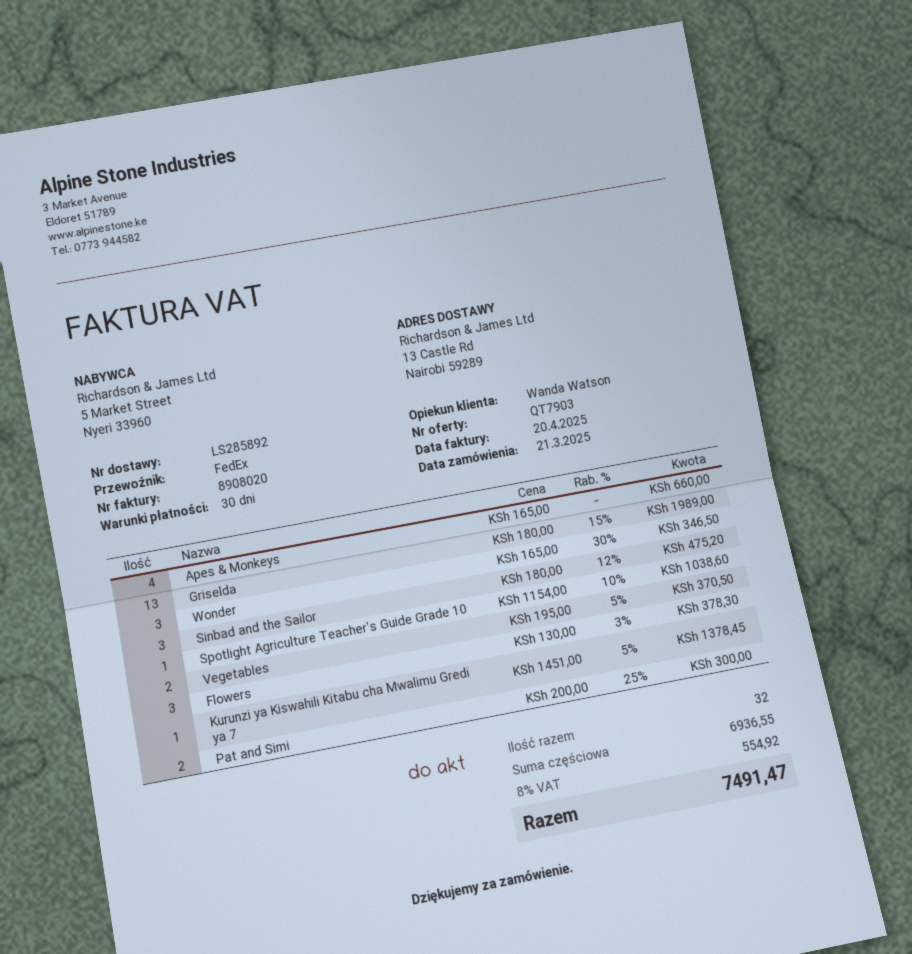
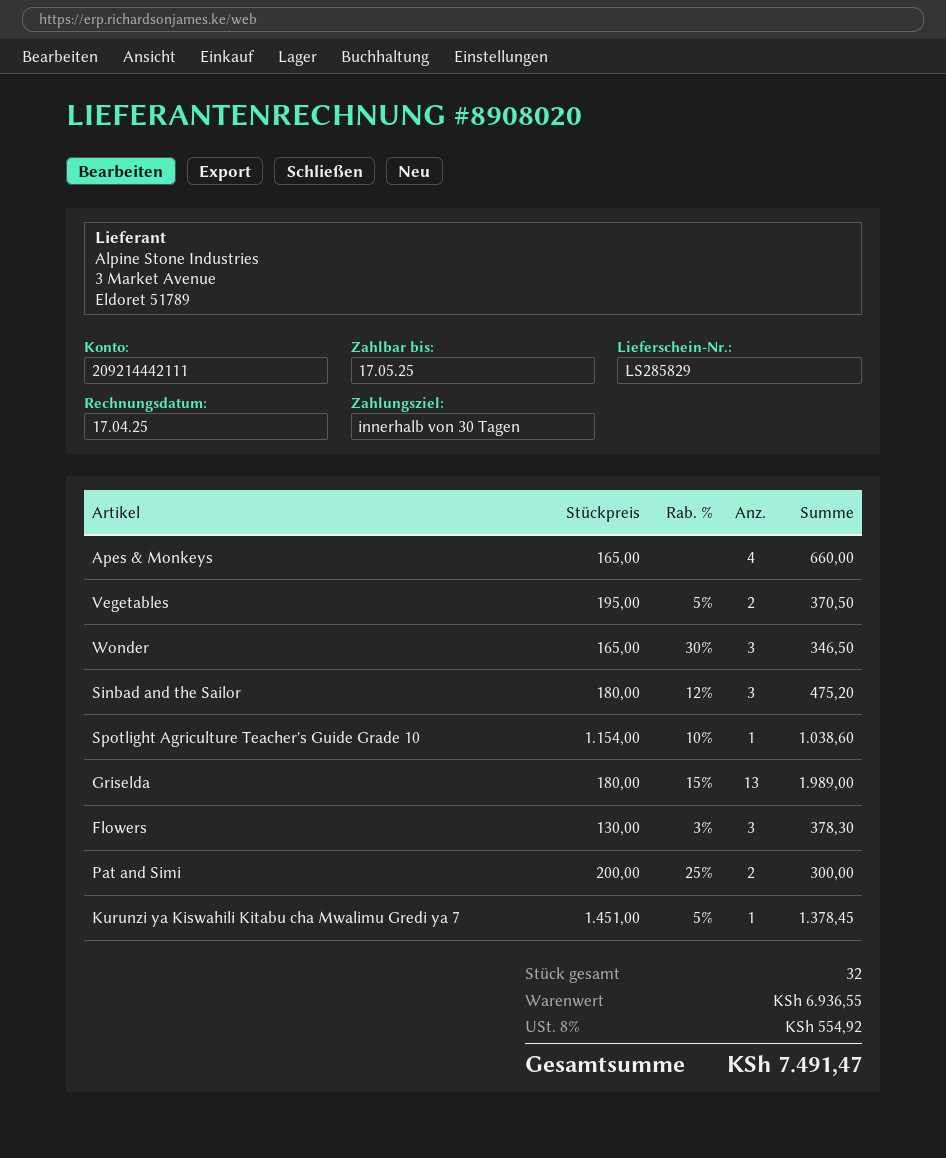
delivery note number: LS285892 -> LS285829
invoice date: 2025-04-20 -> 2025-04-17

